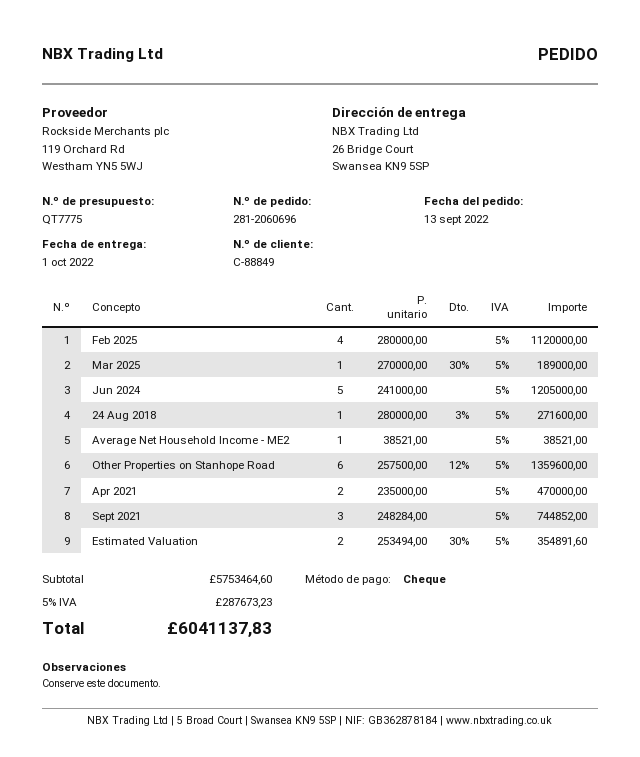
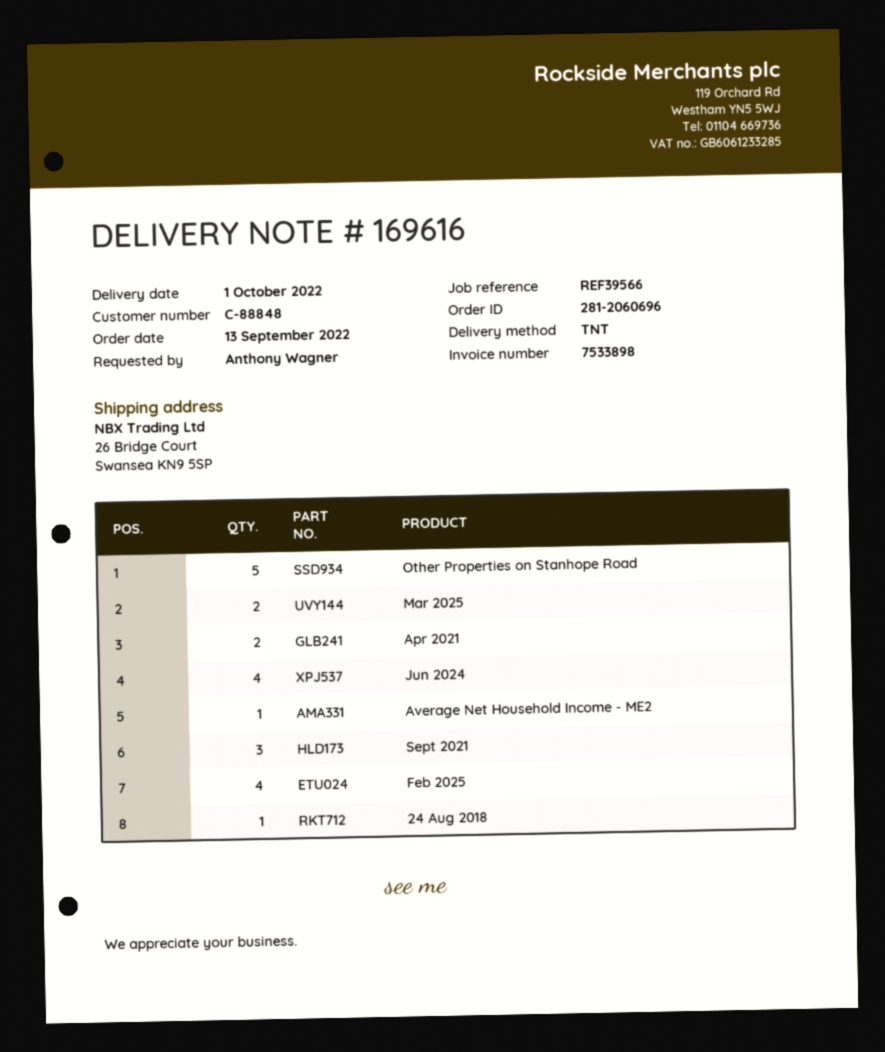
customer number: C-88849 -> C-88848
Mar 2025: 1 -> 2
Jun 2024: 5 -> 4
Other Properties on Stanhope Road: 6 -> 5
Estimated Valuation: 2 -> none

